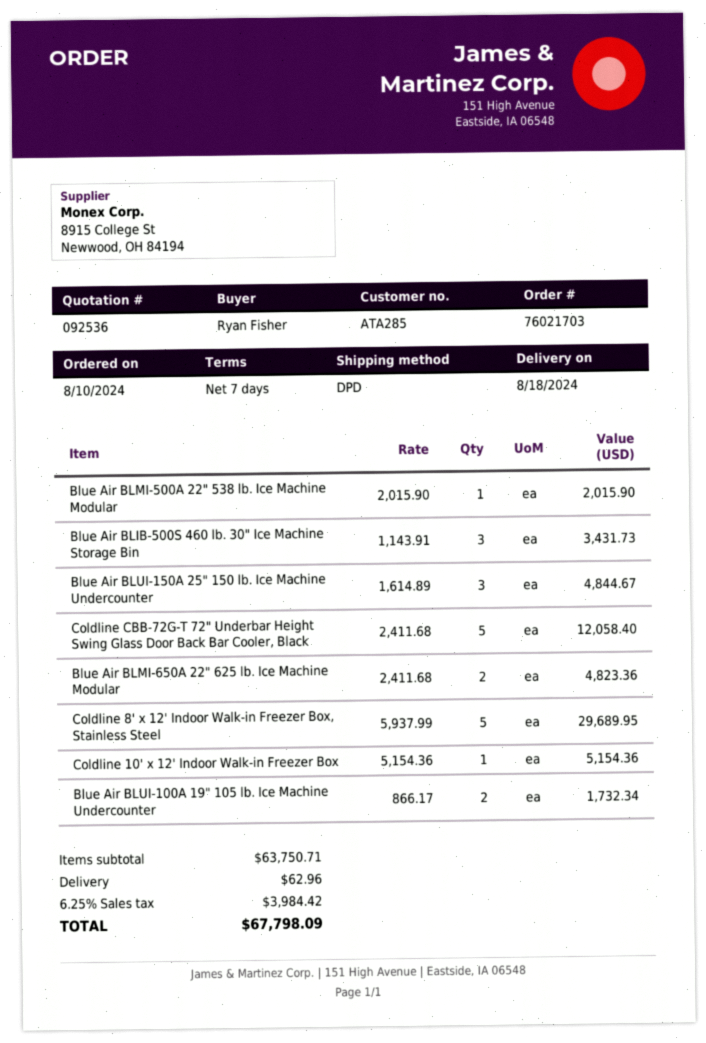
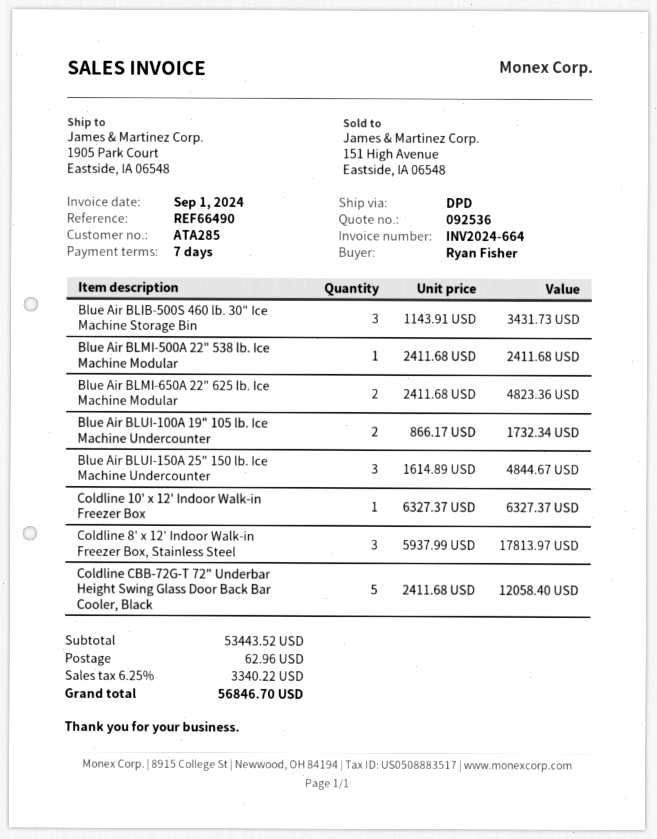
Blue Air BLMI-500A 22" 538 lb. Ice Machine Modular: 1 x 2015.90 = 2015.90 -> 1 x 2411.68 = 2411.68
Coldline 8' x 12' Indoor Walk-in Freezer Box, Stainless Steel: 5 x 5937.99 = 29689.95 -> 3 x 5937.99 = 17813.97
Coldline 10' x 12' Indoor Walk-in Freezer Box: 1 x 5154.36 = 5154.36 -> 1 x 6327.37 = 6327.37
subtotal: 63750.71 -> 53443.52
tax: 6.25% = 3984.42 -> 6.25% = 3340.22
total: 67798.09 -> 56846.70

